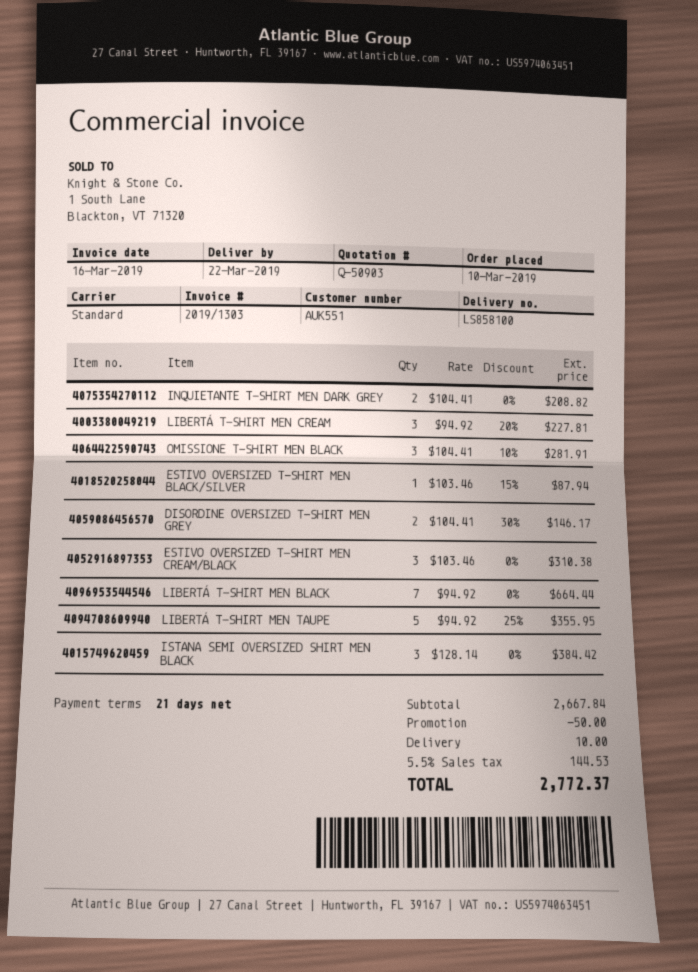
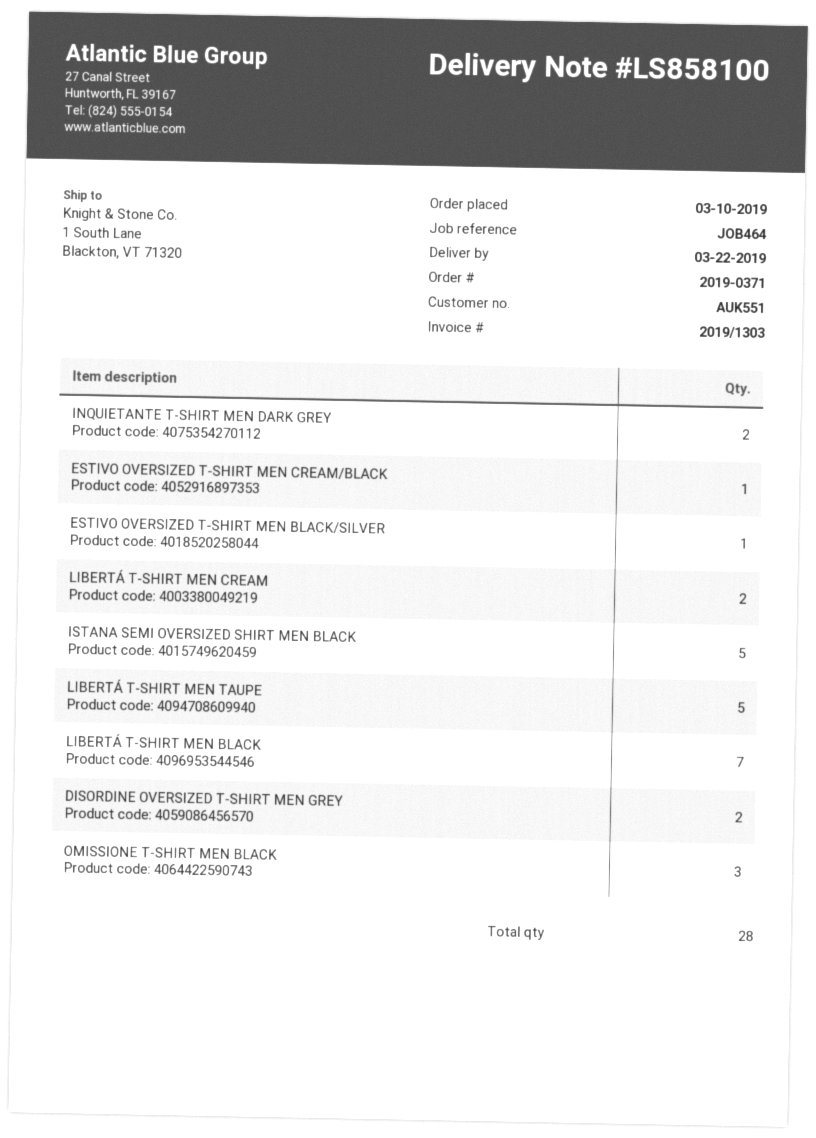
LIBERTÁ T-SHIRT MEN CREAM: 3 -> 2
ESTIVO OVERSIZED T-SHIRT MEN CREAM/BLACK: 3 -> 1
ISTANA SEMI OVERSIZED SHIRT MEN BLACK: 3 -> 5

